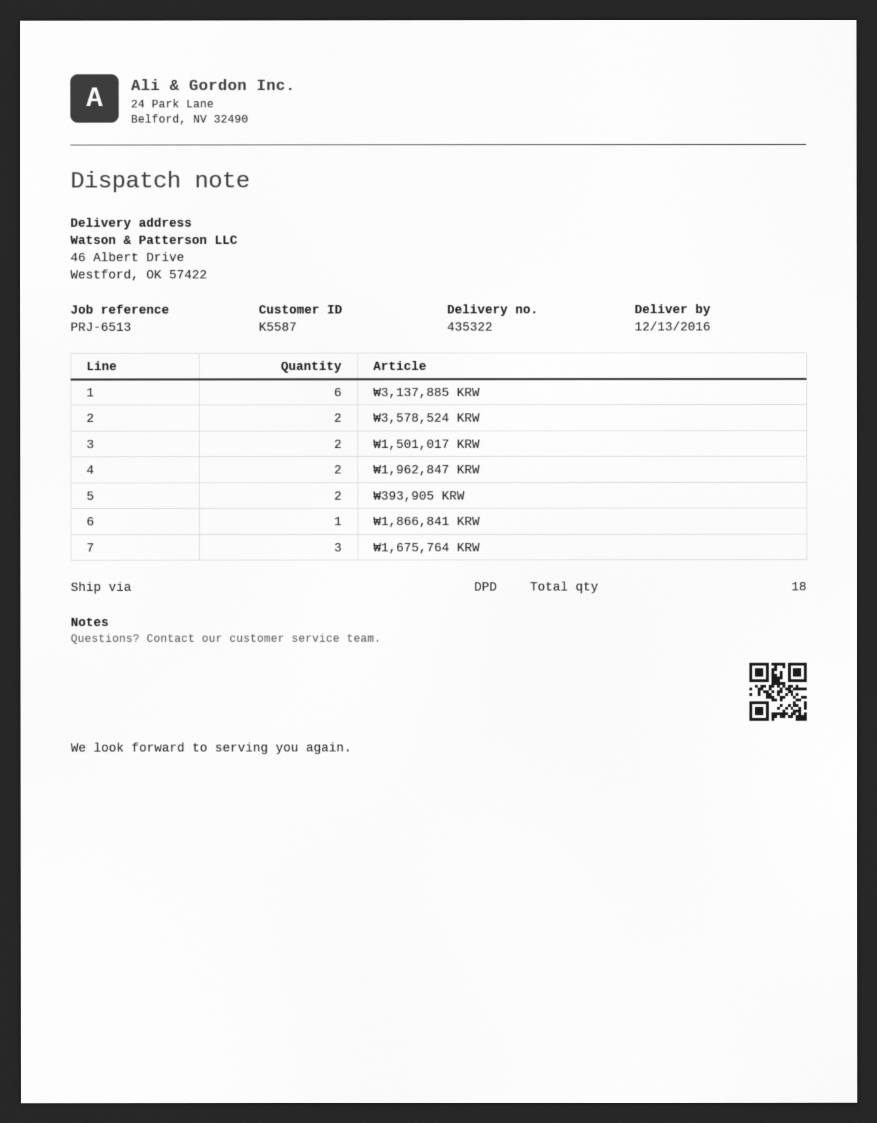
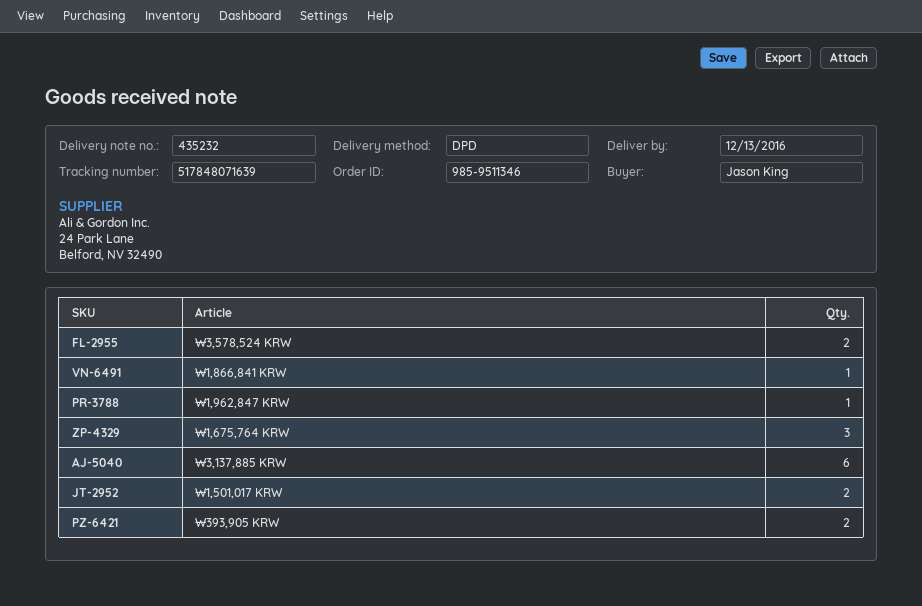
delivery note number: 435322 -> 435232
₩1,962,847 KRW: 2 -> 1

